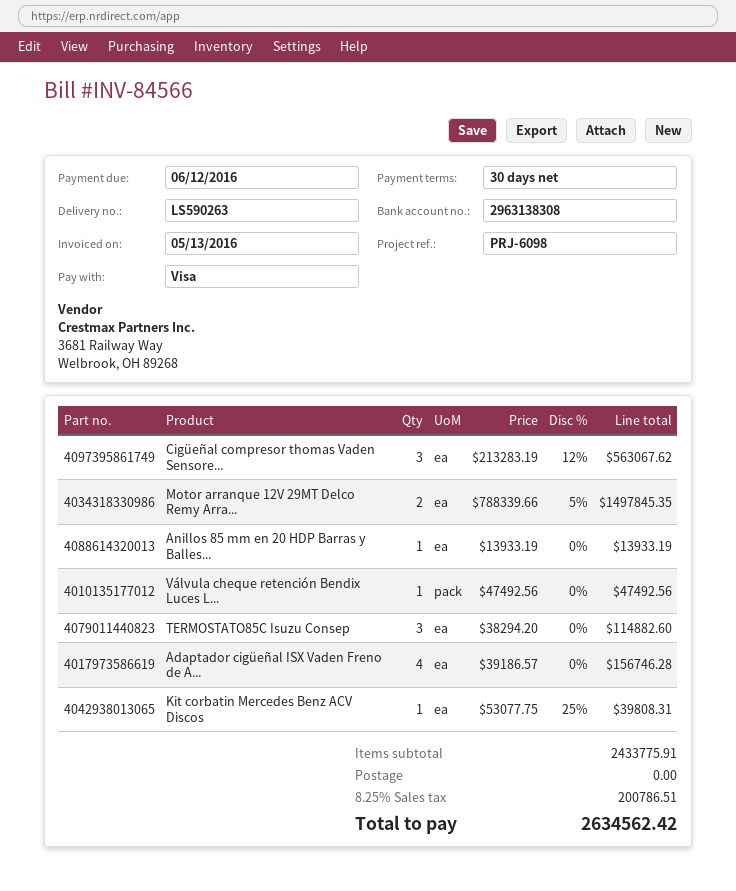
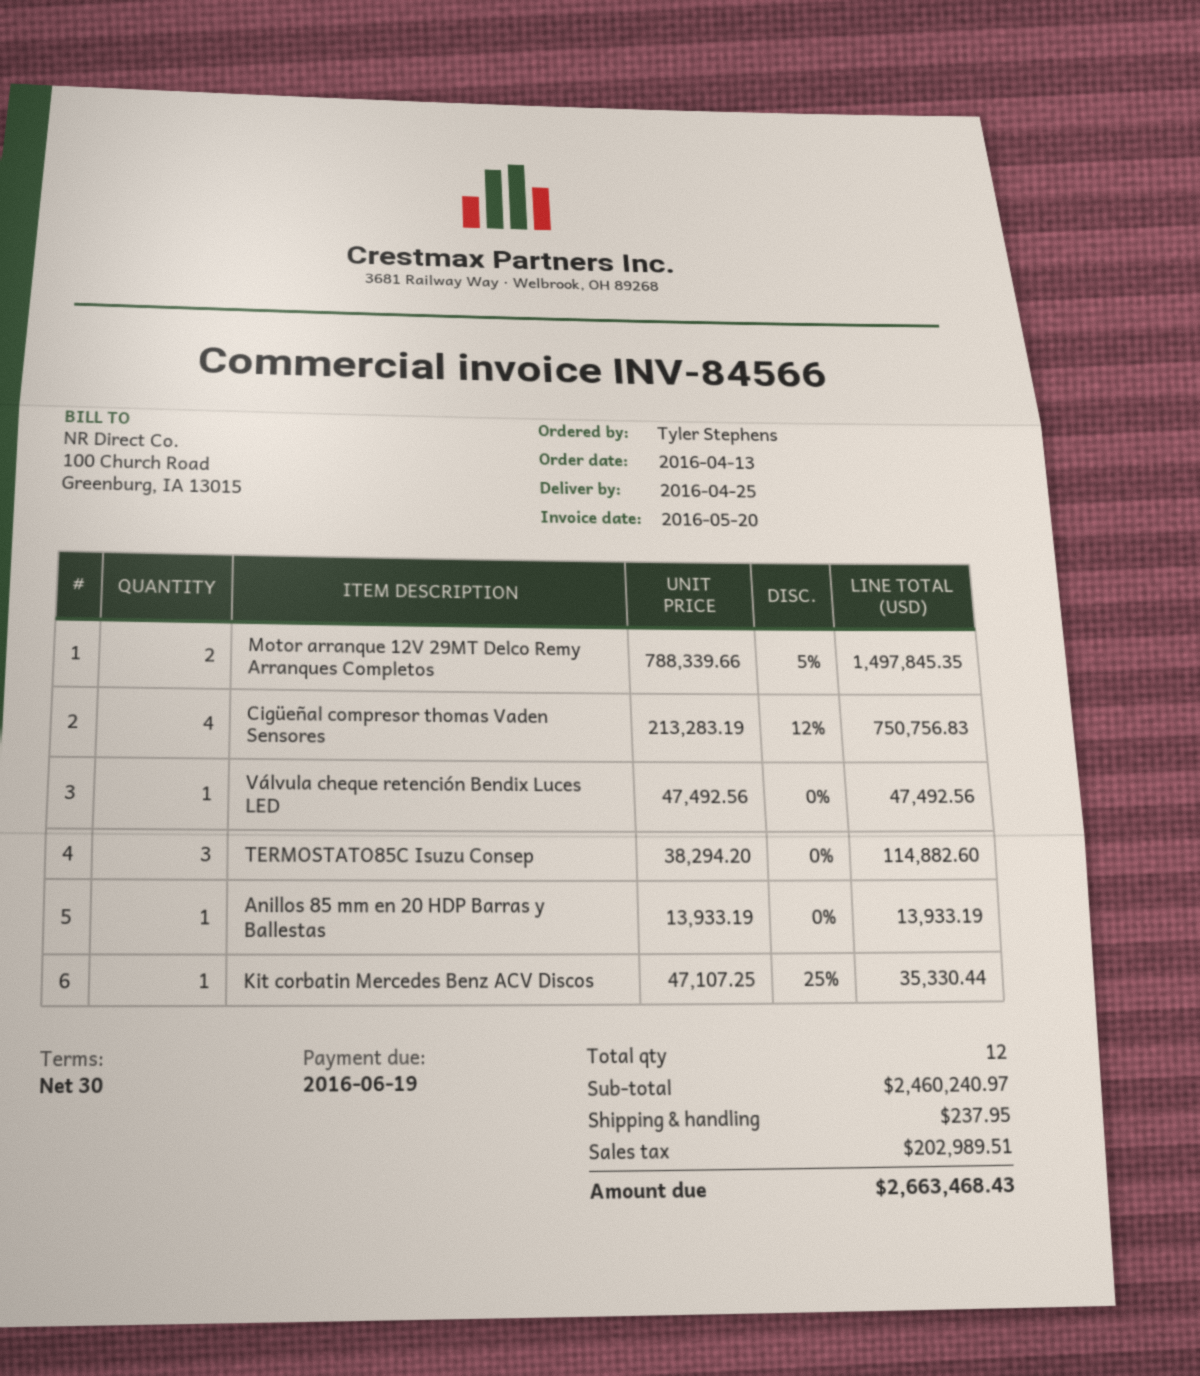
invoice date: 2016-05-13 -> 2016-05-20
due date: 2016-06-12 -> 2016-06-19
Cigüeñal compresor thomas Vaden Sensore...: 3 x 213283.19 - 12% = 563067.62 -> 4 x 213283.19 - 12% = 750756.83
Adaptador cigüeñal ISX Vaden Freno de A...: 4 x 39186.57 = 156746.28 -> none
Kit corbatin Mercedes Benz ACV Discos: 1 x 53077.75 - 25% = 39808.31 -> 1 x 47107.25 - 25% = 35330.44
subtotal: 2433775.91 -> 2460240.97
shipping: 0.00 -> 237.95
tax: 200786.51 -> 202989.51
total: 2634562.42 -> 2663468.43

